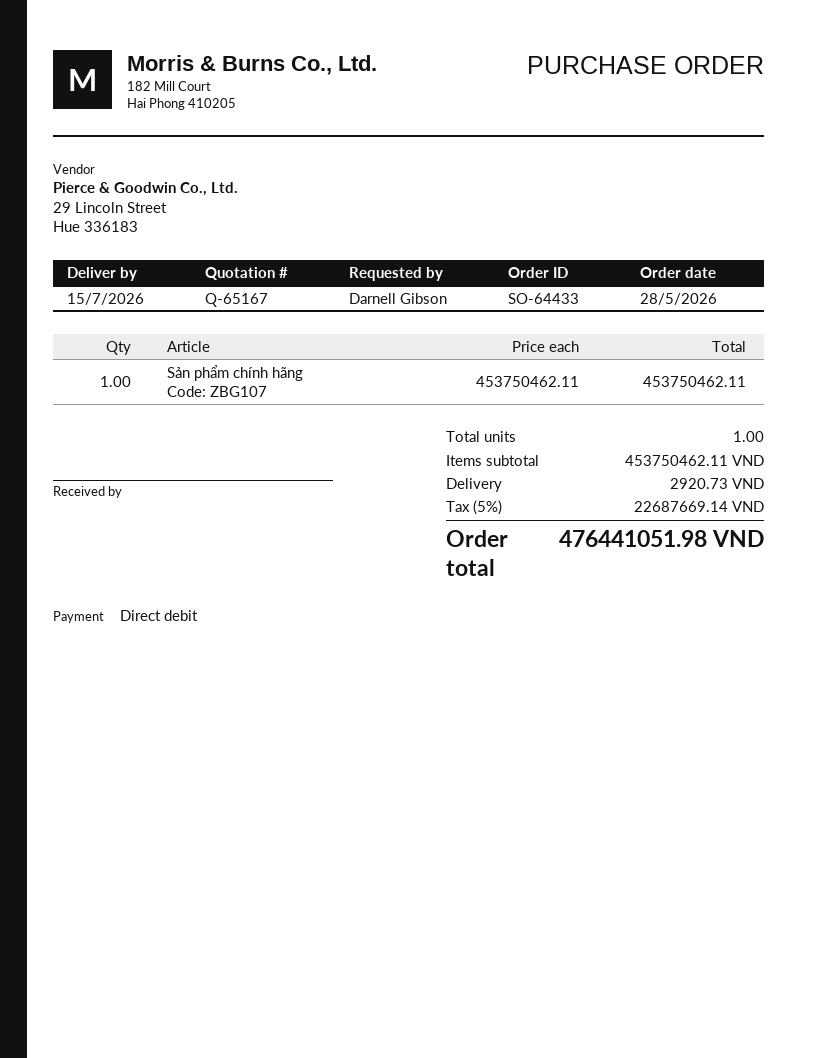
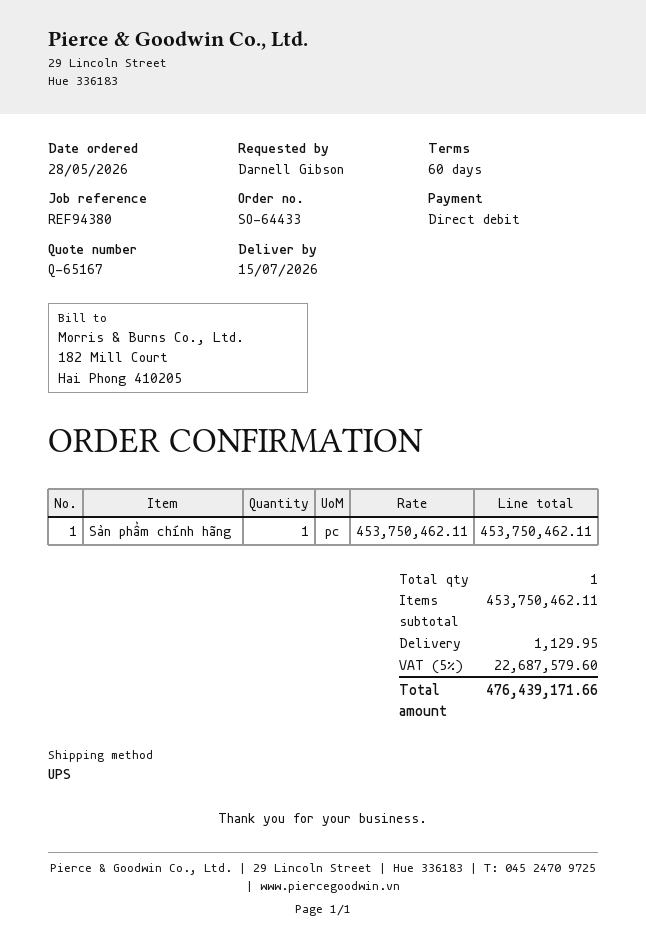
shipping: 2920.73 -> 1129.95
tax: 5% = 22687669.14 -> 5% = 22687579.60
total: 476441051.98 -> 476439171.66

